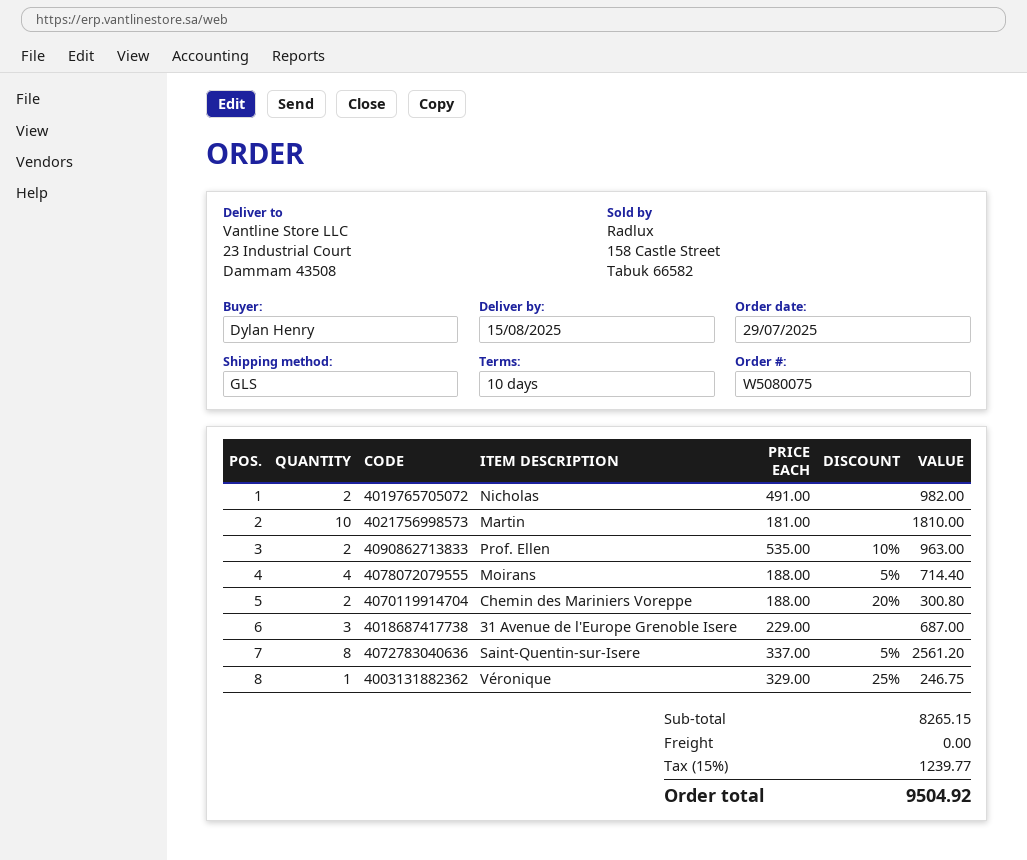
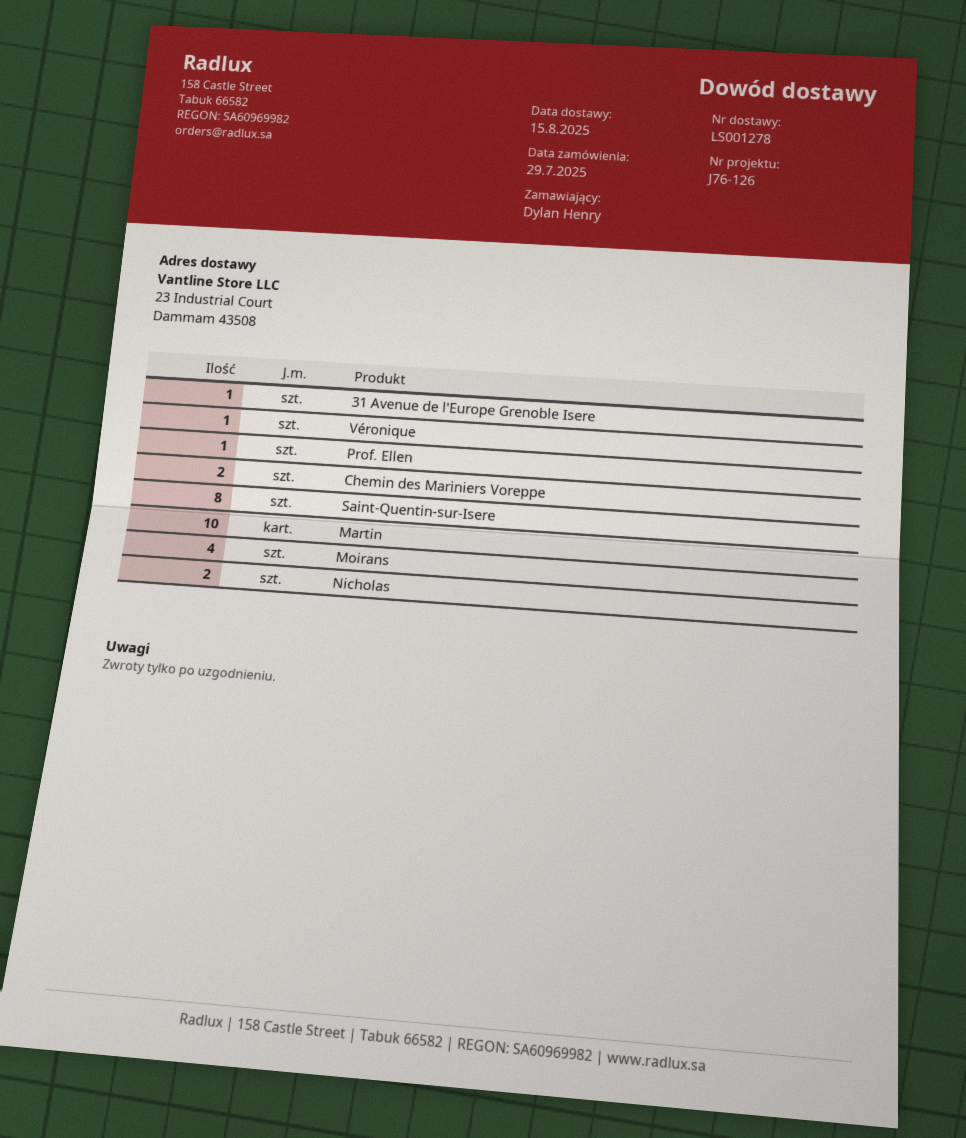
Prof. Ellen: 2 -> 1
31 Avenue de l'Europe Grenoble Isere: 3 -> 1

